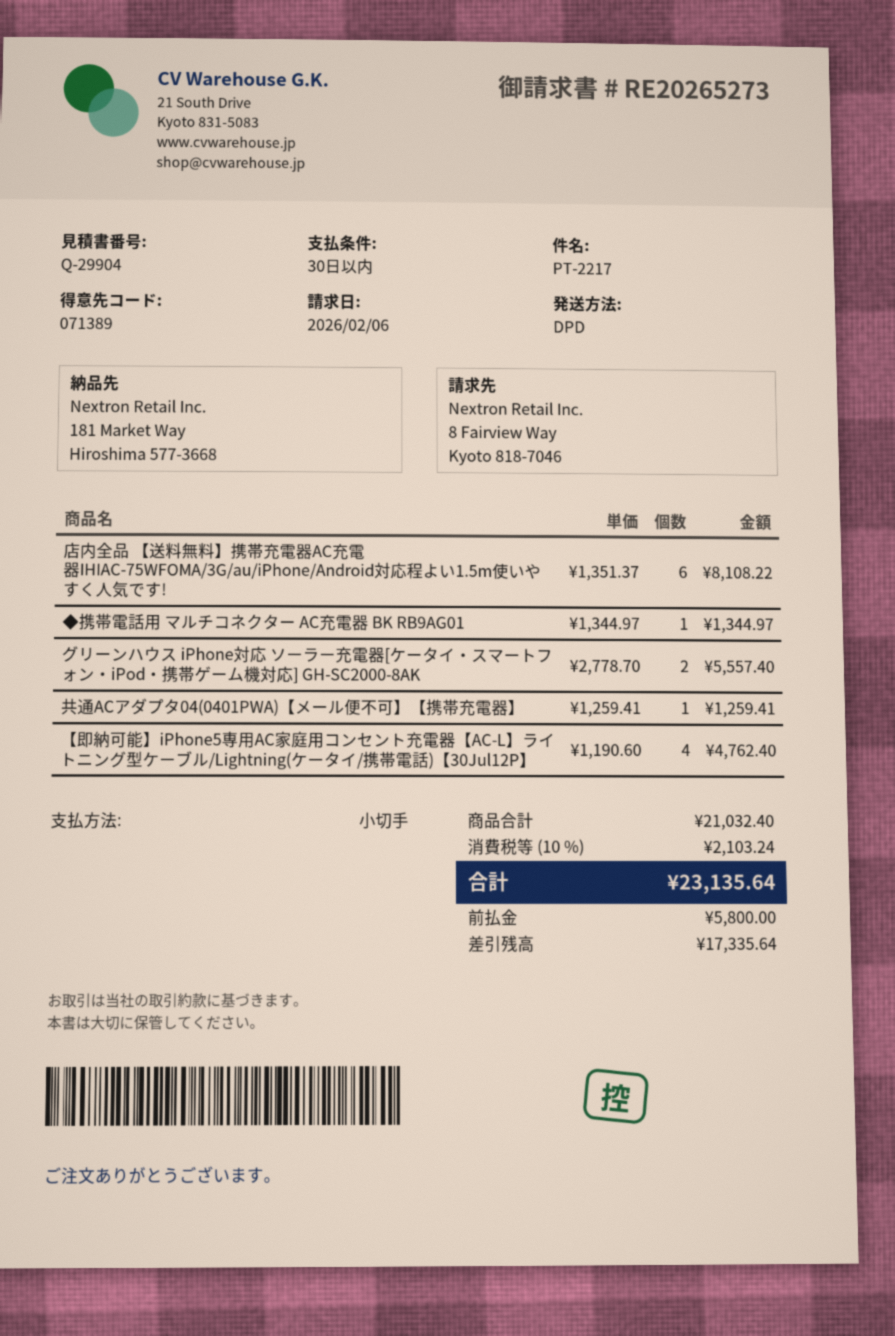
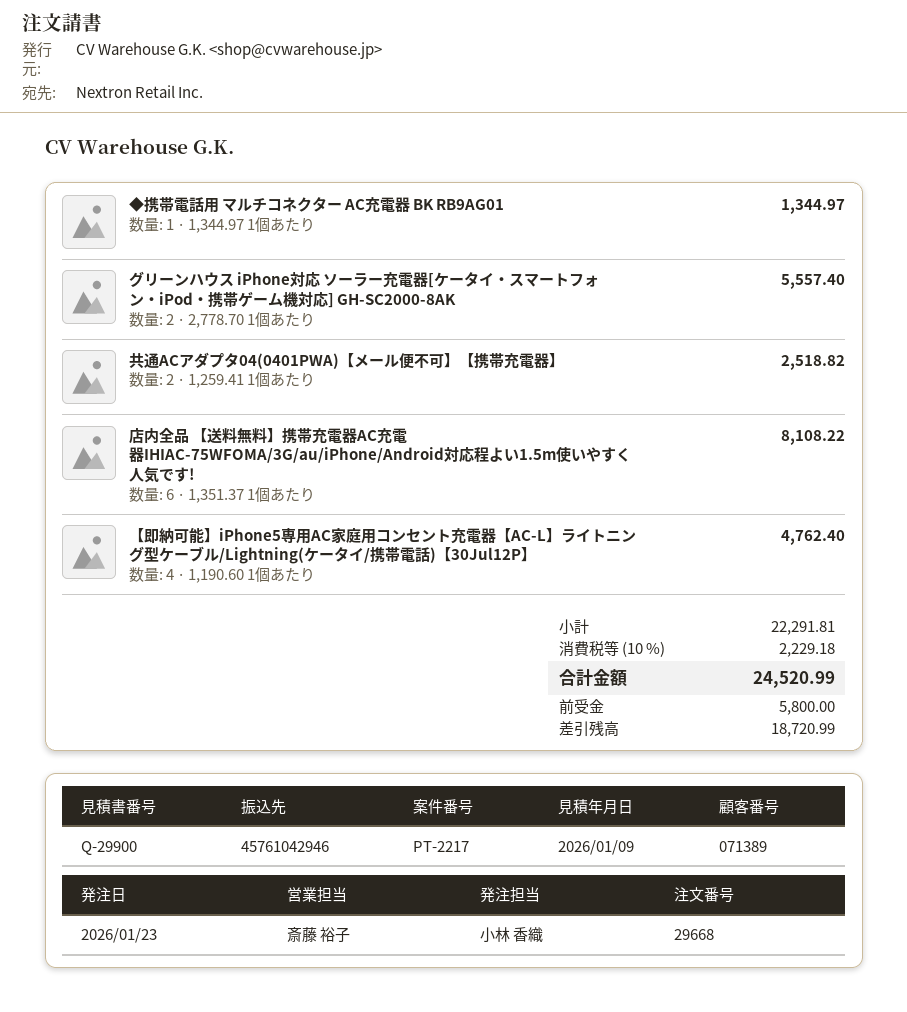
quote number: Q-29904 -> Q-29900
共通ACアダプタ04(0401PWA)【メール便不可】【携帯充電器】: 1 x 1259.41 = 1259.41 -> 2 x 1259.41 = 2518.82
subtotal: 21032.40 -> 22291.81
tax: 10% = 2103.24 -> 10% = 2229.18
total: 23135.64 -> 24520.99
balance: 17335.64 -> 18720.99

